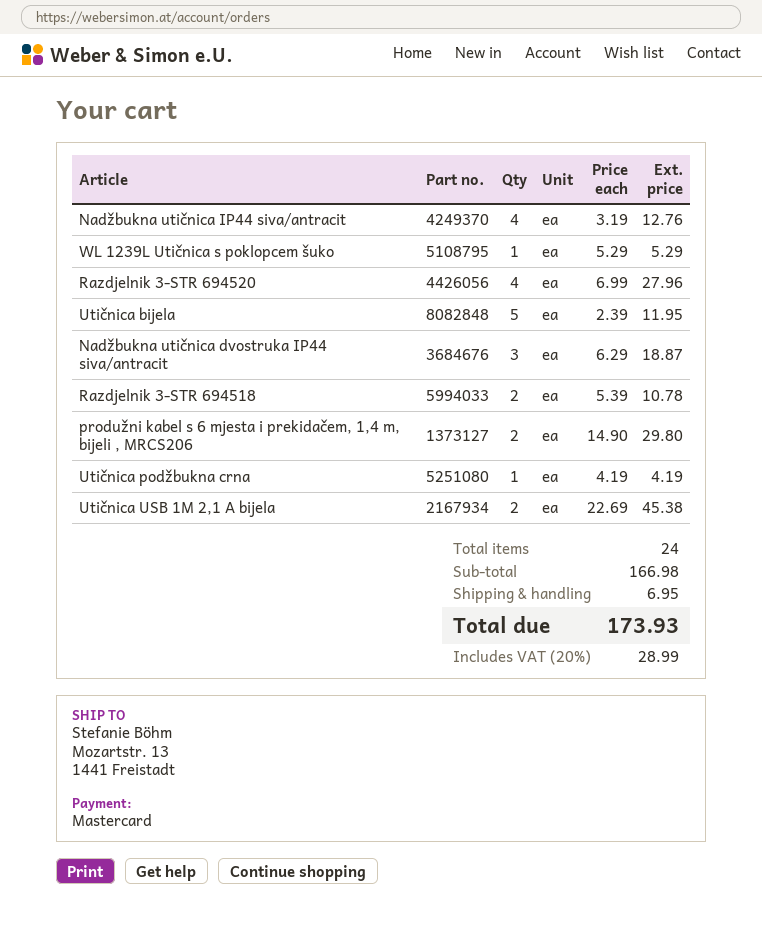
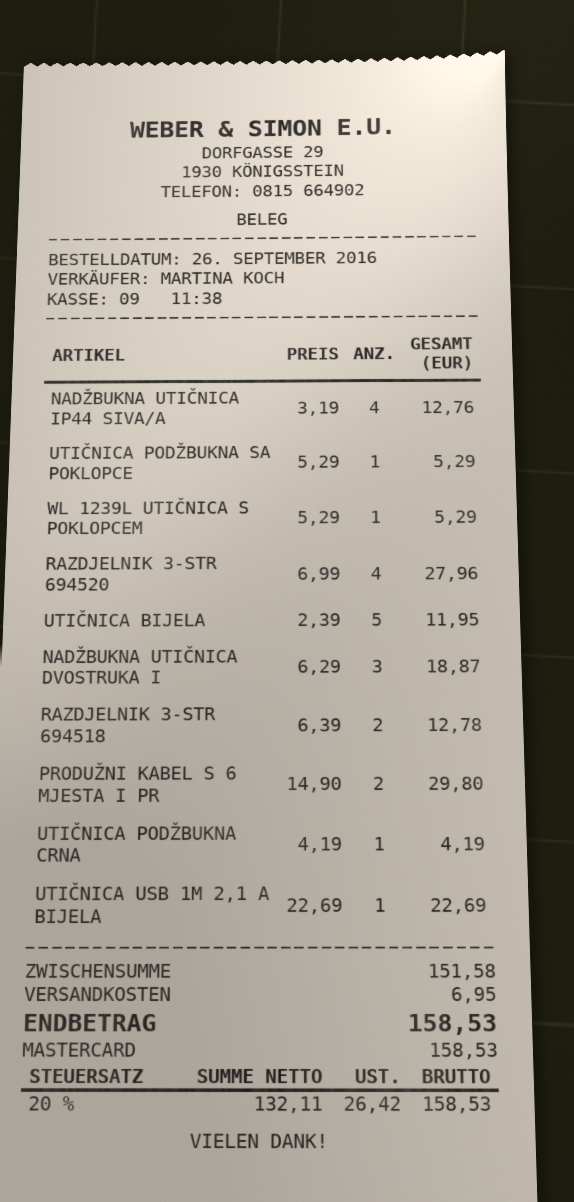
Razdjelnik 3-STR 694518: 2 x 5.39 = 10.78 -> 2 x 6.39 = 12.78
Utičnica USB 1M 2,1 A bijela: 2 x 22.69 = 45.38 -> 1 x 22.69 = 22.69
UTIČNICA PODŽBUKNA SA POKLOPCE: none -> 1 x 5.29 = 5.29
subtotal: 166.98 -> 151.58
tax: 20% = 28.99 -> 20% = 26.42
total: 173.93 -> 158.53

